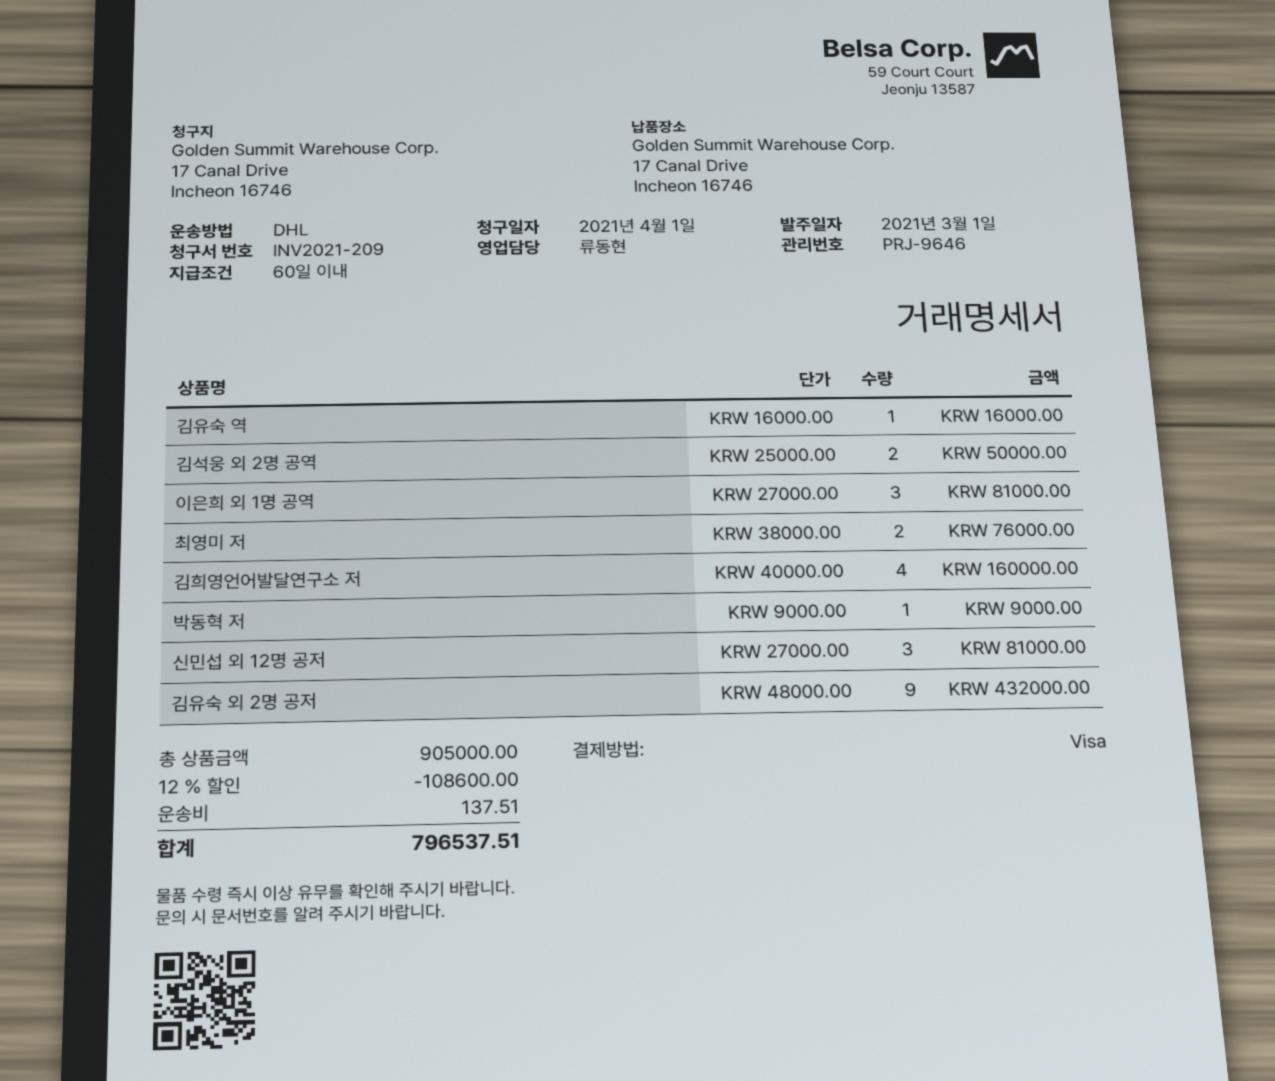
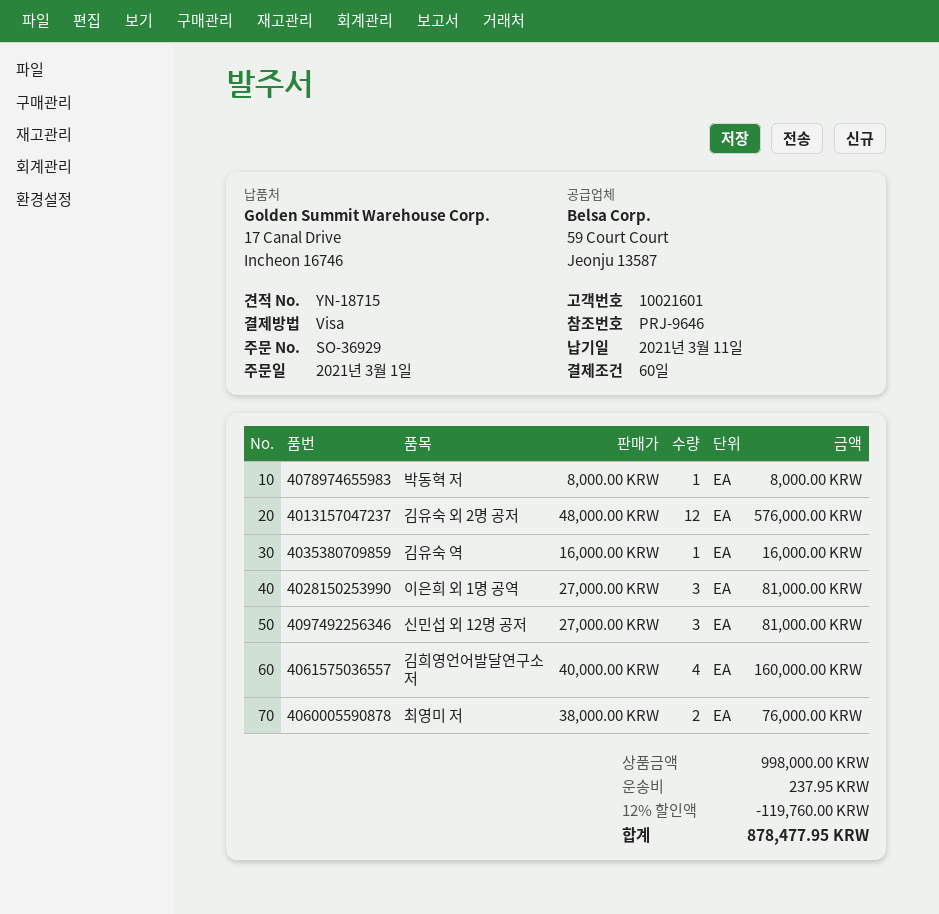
김석웅 외 2명 공역: 2 x 25000.00 = 50000.00 -> none
박동혁 저: 1 x 9000.00 = 9000.00 -> 1 x 8000.00 = 8000.00
김유숙 외 2명 공저: 9 x 48000.00 = 432000.00 -> 12 x 48000.00 = 576000.00
subtotal: 905000.00 -> 998000.00
discount: 12% = 108600.00 -> 12% = 119760.00
shipping: 137.51 -> 237.95
total: 796537.51 -> 878477.95

